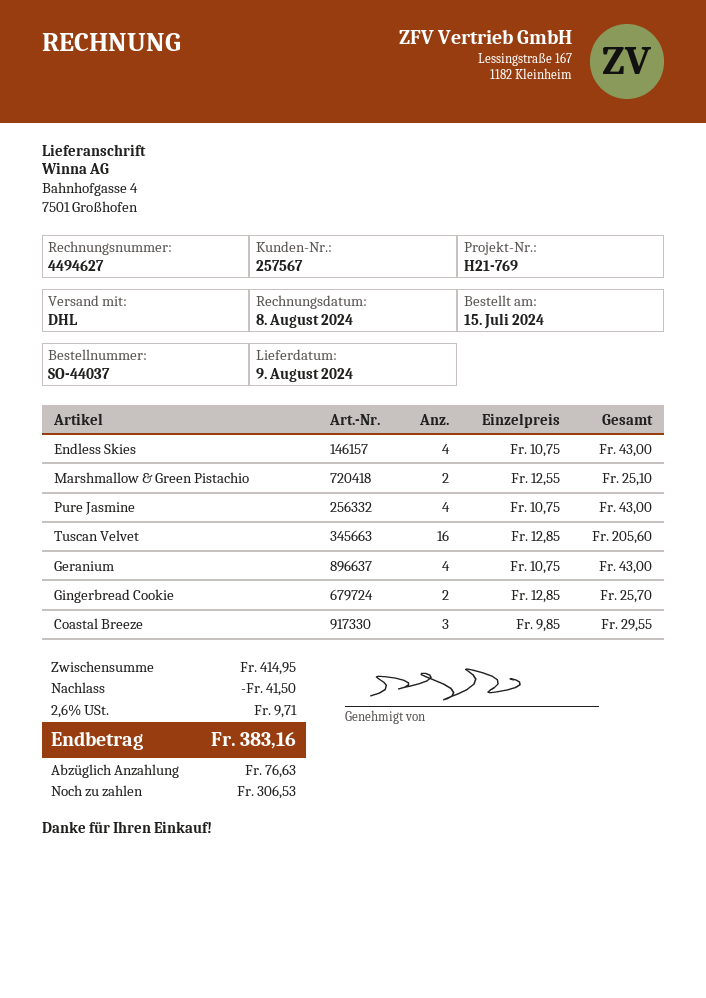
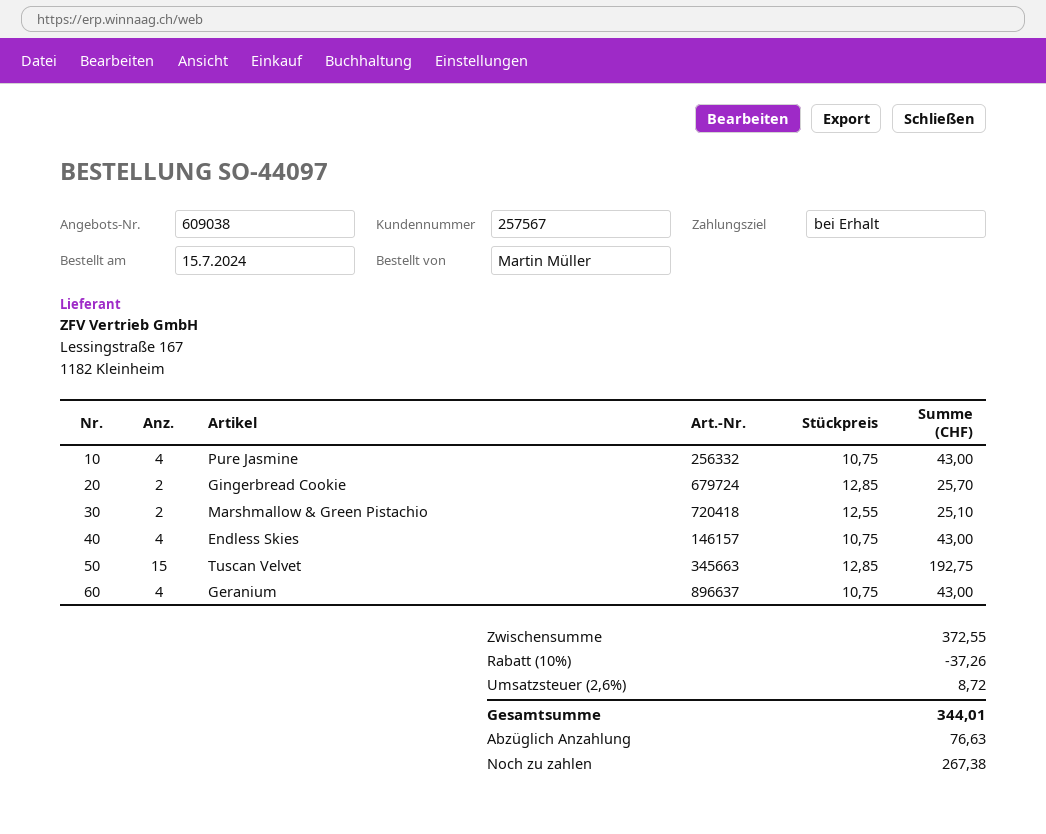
order number: SO-44037 -> SO-44097
Tuscan Velvet: 16 x 12.85 = 205.60 -> 15 x 12.85 = 192.75
Coastal Breeze: 3 x 9.85 = 29.55 -> none
subtotal: 414.95 -> 372.55
discount: 41.50 -> 37.26
tax: 2.6% = 9.71 -> 2.6% = 8.72
total: 383.16 -> 344.01
balance: 306.53 -> 267.38

